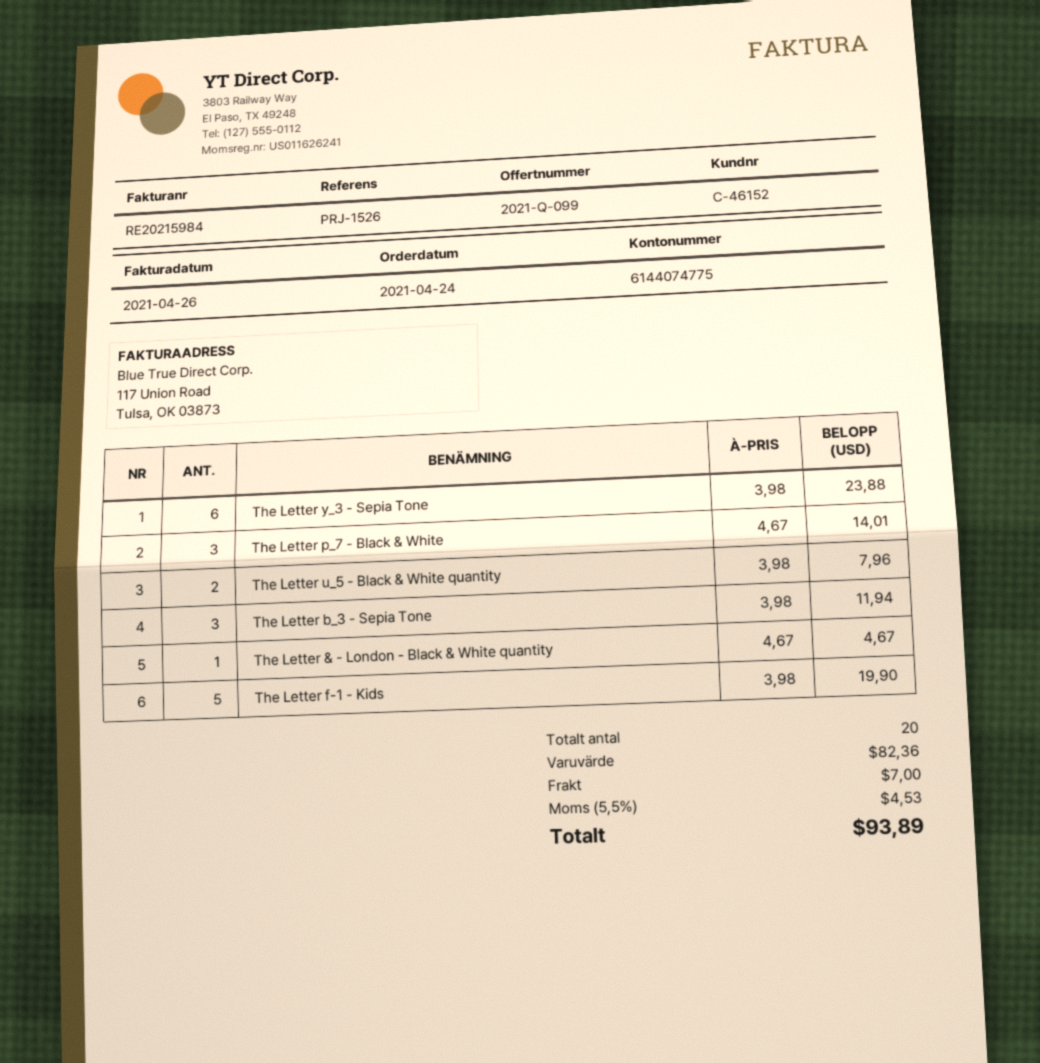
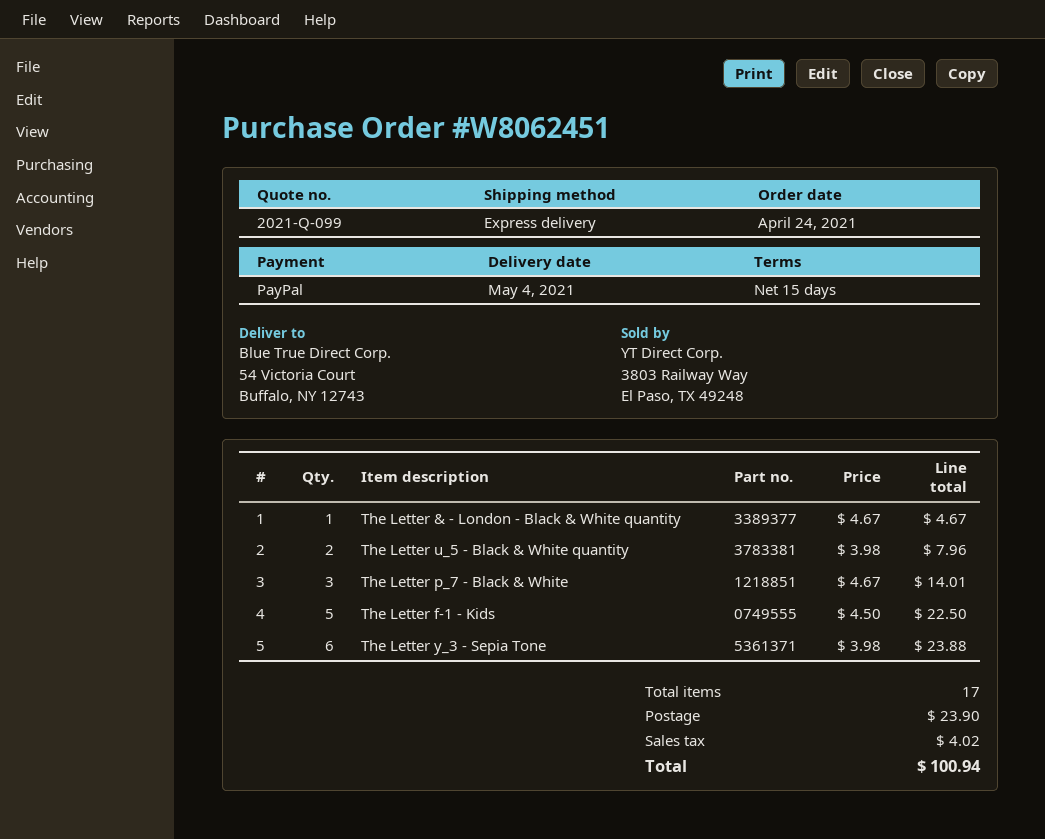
The Letter b_3 - Sepia Tone: 3 x 3.98 = 11.94 -> none
The Letter f-1 - Kids: 5 x 3.98 = 19.90 -> 5 x 4.50 = 22.50
total quantity: 20 -> 17
shipping: 7.00 -> 23.90
tax: 4.53 -> 4.02
total: 93.89 -> 100.94

